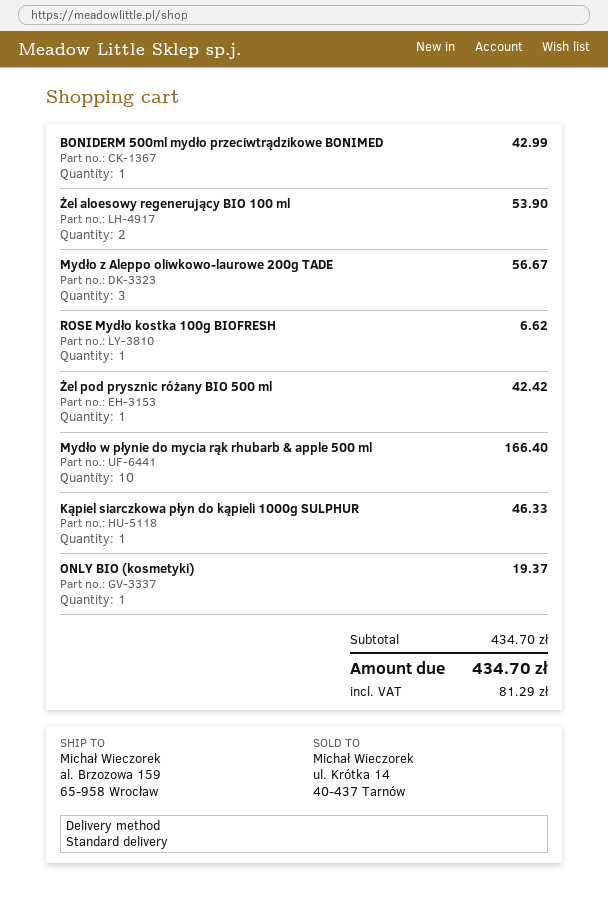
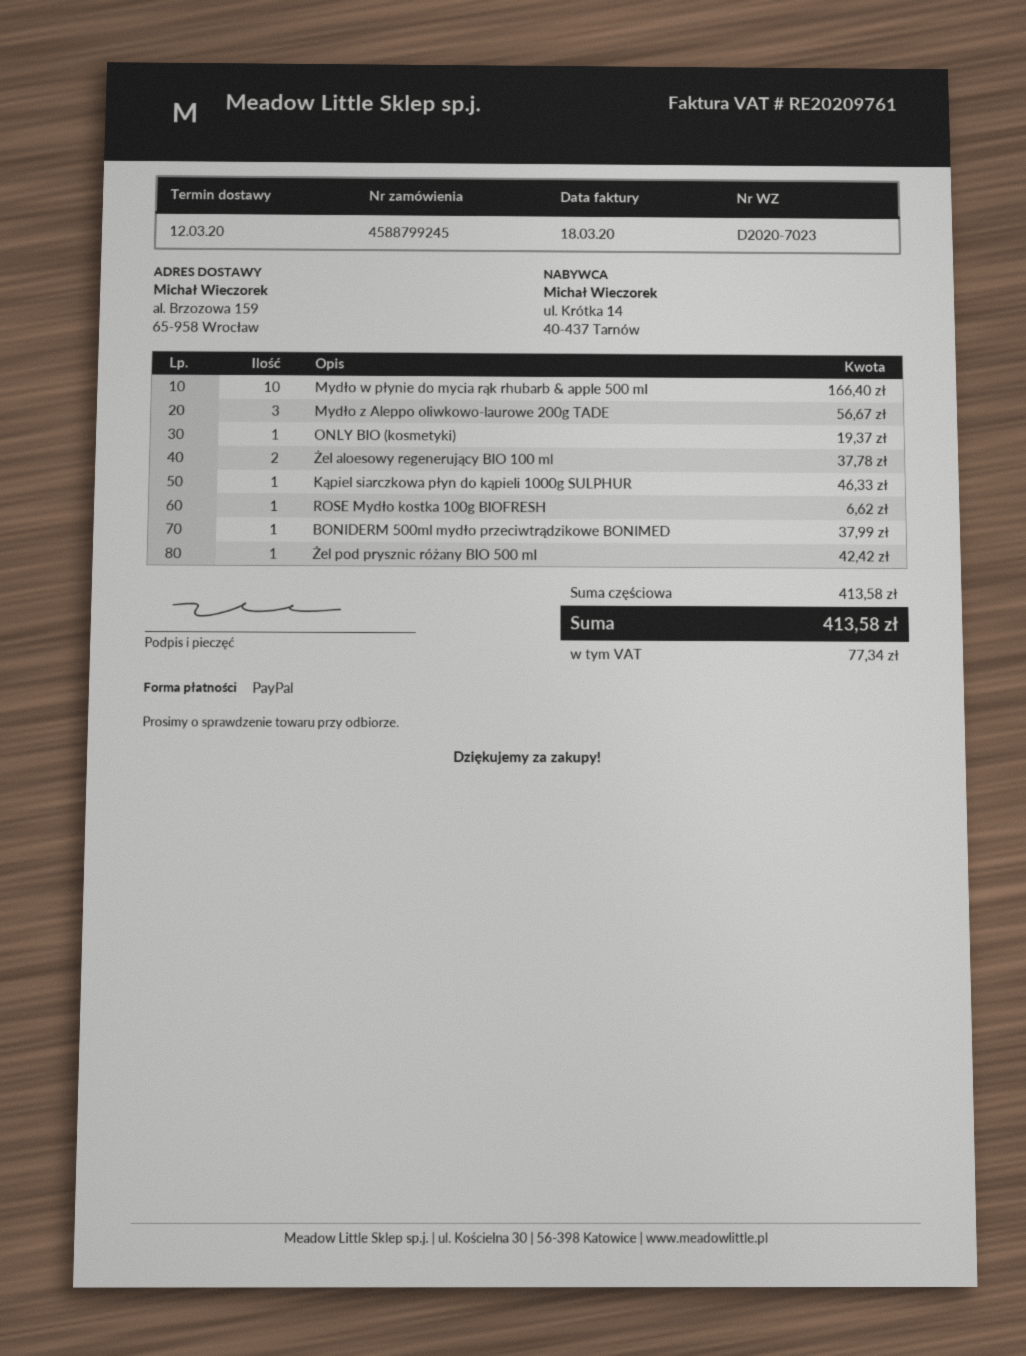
BONIDERM 500ml mydło przeciwtrądzikowe BONIMED: 1 for 42.99 -> 1 for 37.99
Żel aloesowy regenerujący BIO 100 ml: 2 for 53.90 -> 2 for 37.78
subtotal: 434.70 -> 413.58
tax: 81.29 -> 77.34
total: 434.70 -> 413.58

